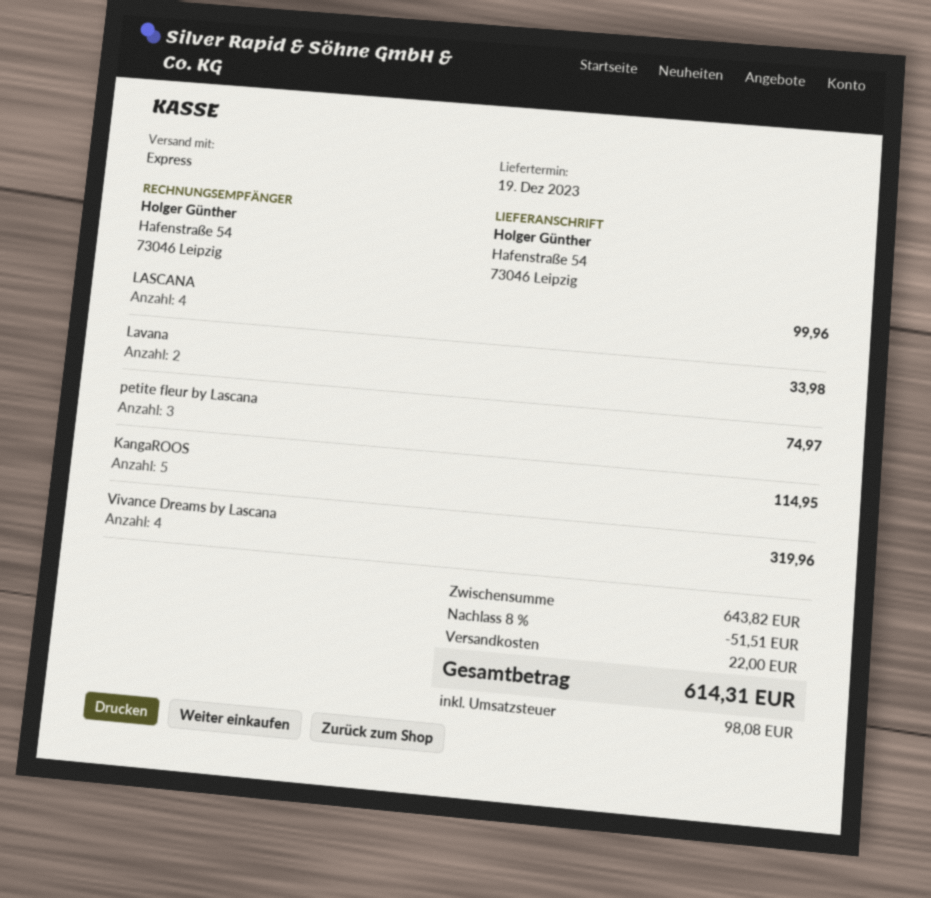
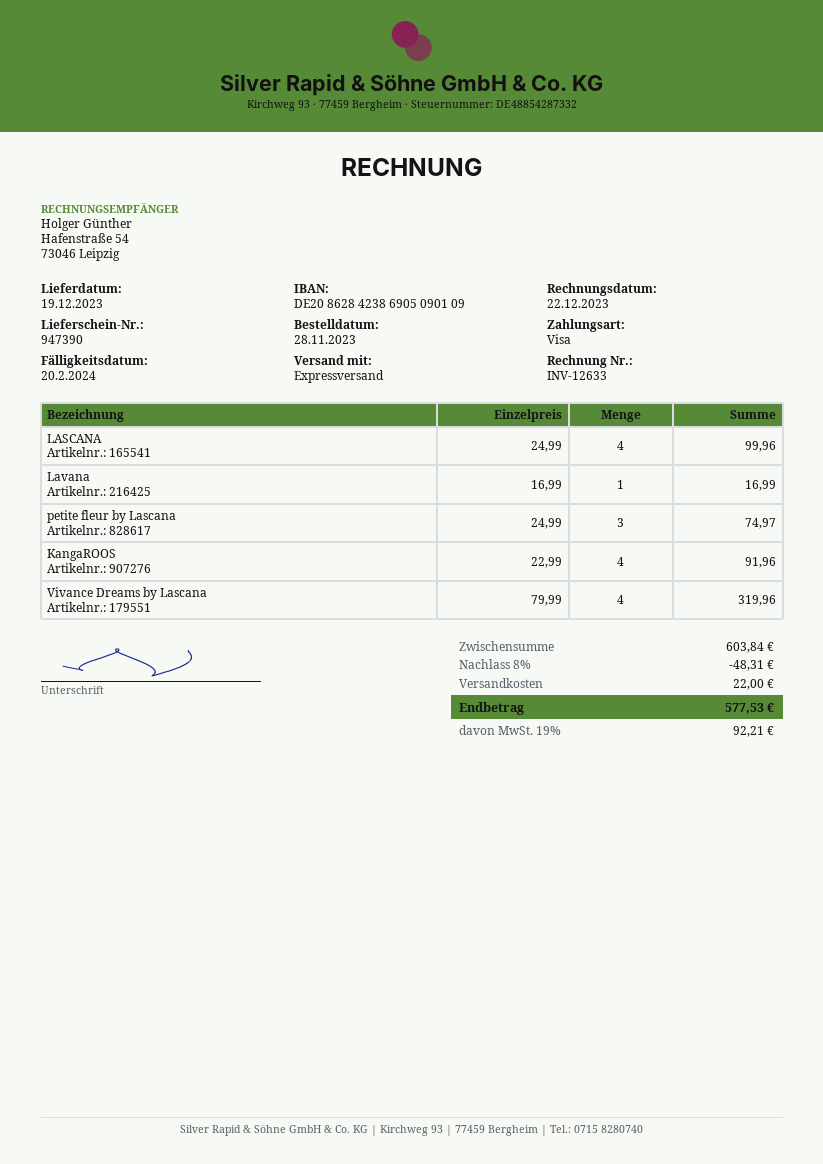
Lavana: 2 for 33.98 -> 1 for 16.99
KangaROOS: 5 for 114.95 -> 4 for 91.96
subtotal: 643.82 -> 603.84
discount: 8% = 51.51 -> 8% = 48.31
tax: 98.08 -> 92.21
total: 614.31 -> 577.53

